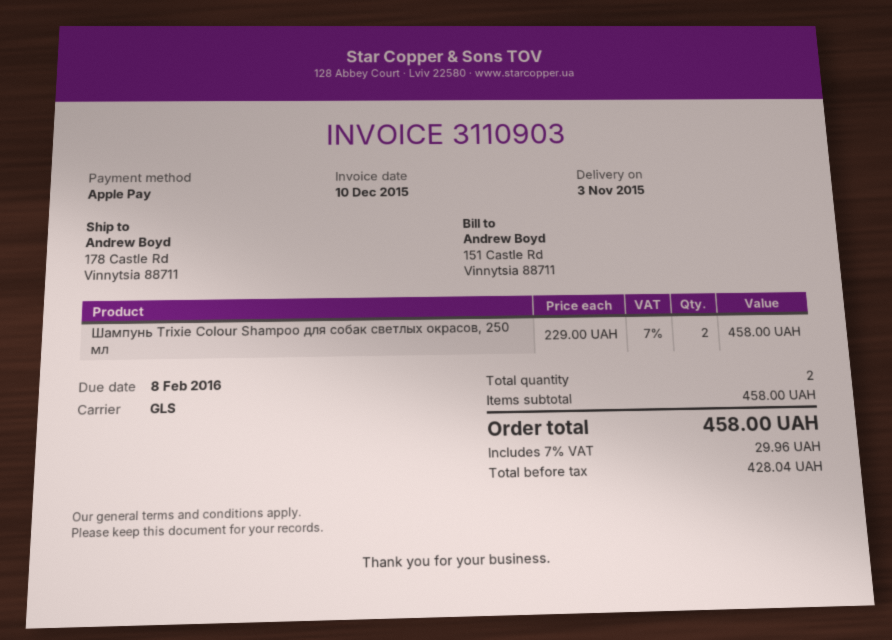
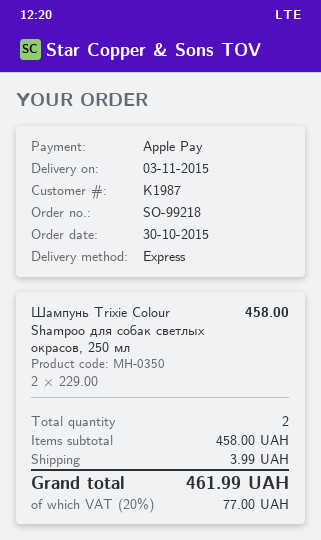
shipping method: GLS -> express
shipping: none -> 3.99
tax: 7% = 29.96 -> 20% = 77.00
total: 458.00 -> 461.99

